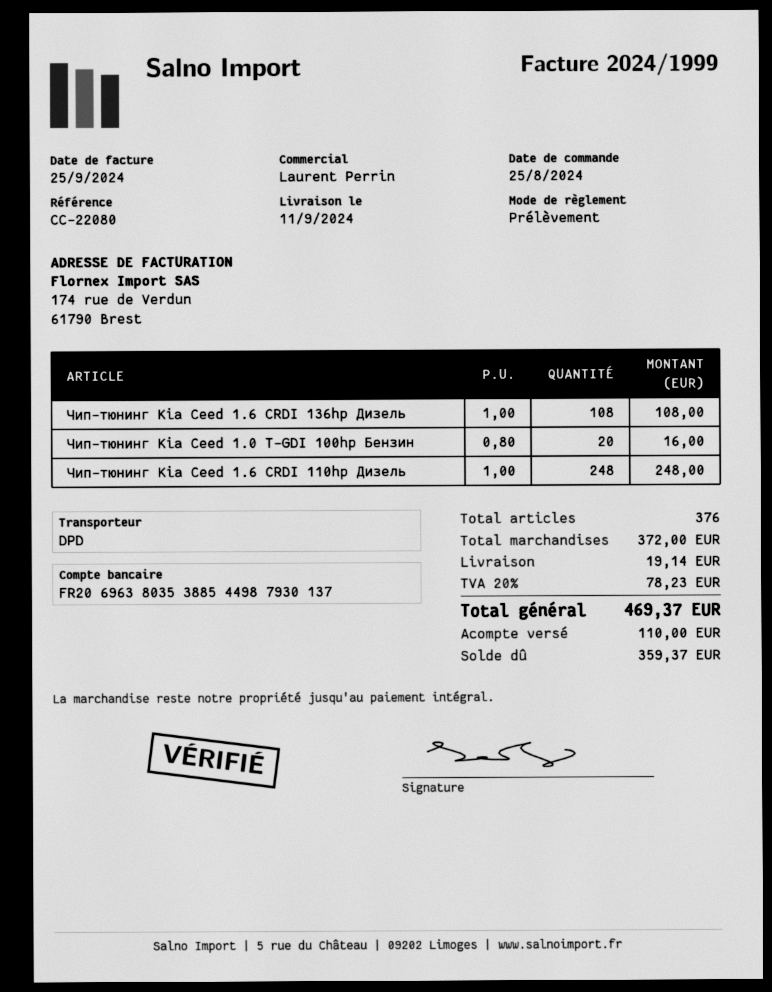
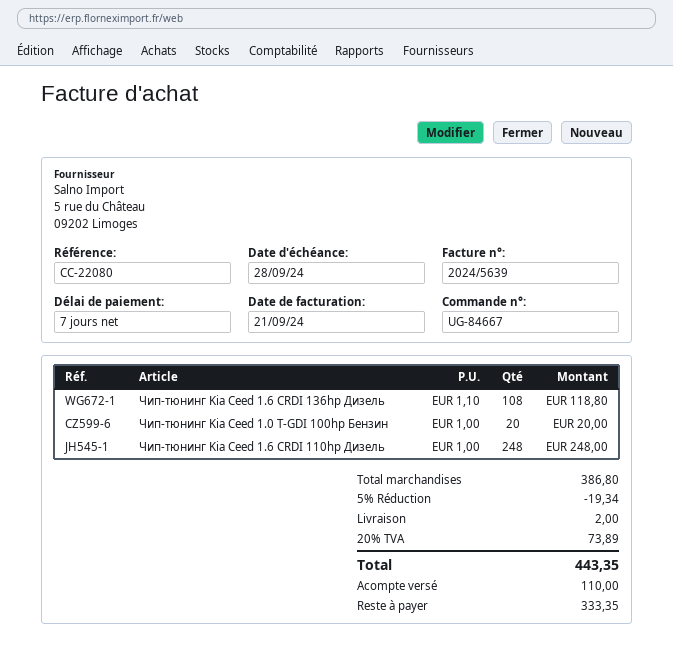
invoice number: 2024/1999 -> 2024/5639
invoice date: 2024-09-25 -> 2024-09-21
Чип-тюнинг Kia Ceed 1.6 CRDI 136hp Дизель: 108 x 1.00 = 108.00 -> 108 x 1.10 = 118.80
Чип-тюнинг Kia Ceed 1.0 T-GDI 100hp Бензин: 20 x 0.80 = 16.00 -> 20 x 1.00 = 20.00
subtotal: 372.00 -> 386.80
discount: none -> 5% = 19.34
shipping: 19.14 -> 2.00
tax: 20% = 78.23 -> 20% = 73.89
total: 469.37 -> 443.35
balance: 359.37 -> 333.35

